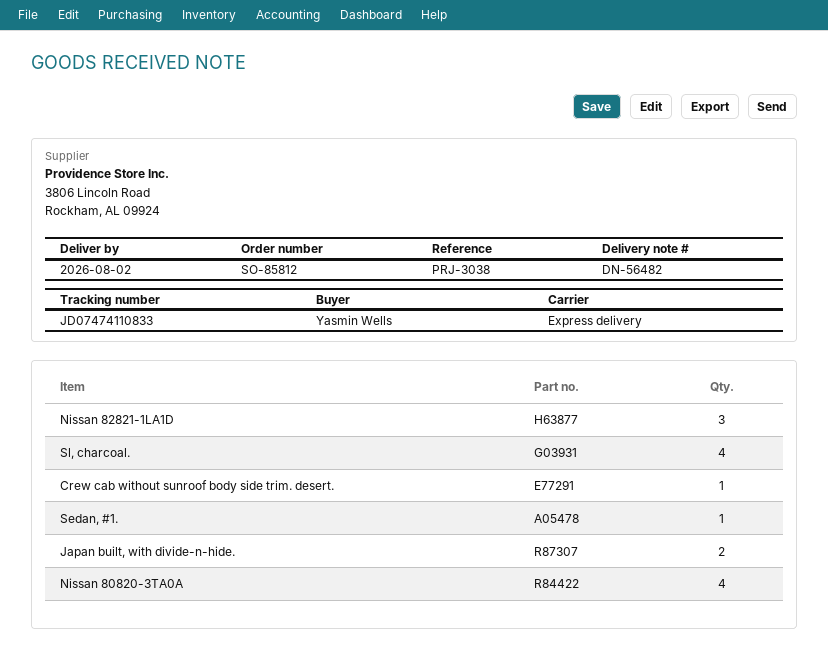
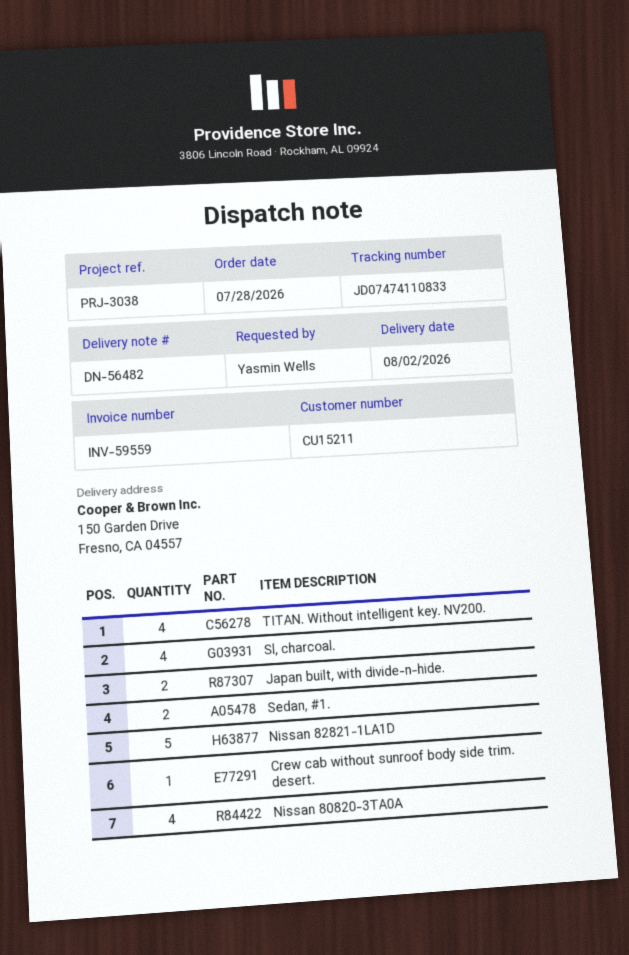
Nissan 82821-1LA1D: 3 -> 5
Sedan, #1.: 1 -> 2
TITAN. Without intelligent key. NV200.: none -> 4

